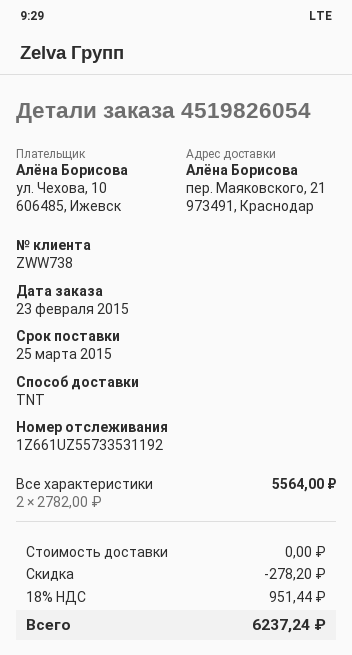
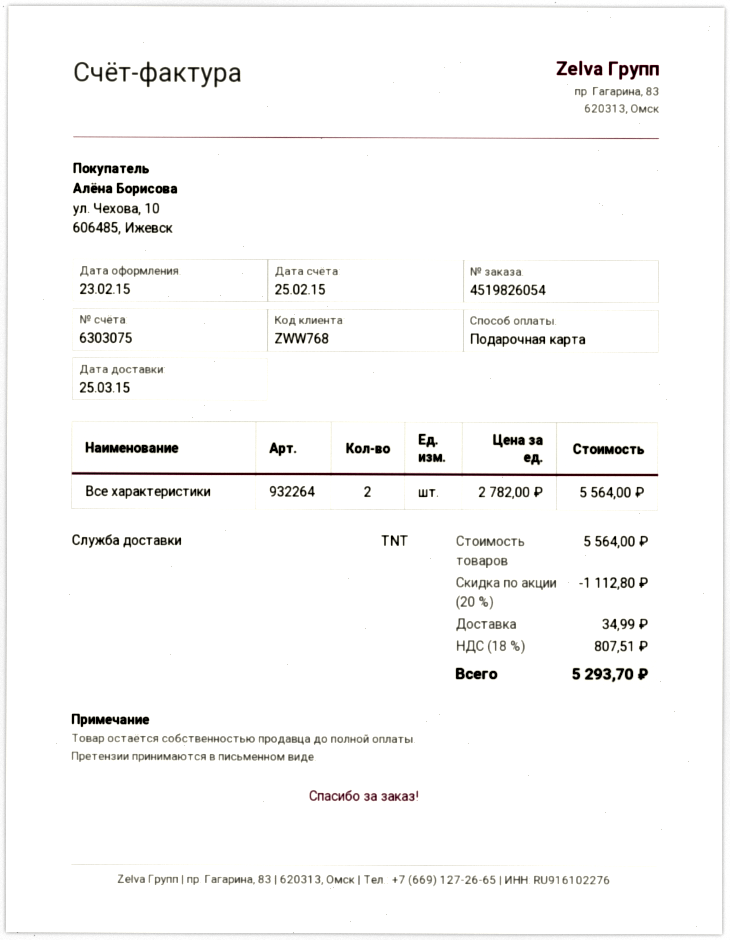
customer number: ZWW738 -> ZWW768
discount: 278.20 -> 1112.80
shipping: 0.00 -> 34.99
tax: 18% = 951.44 -> 18% = 807.51
total: 6237.24 -> 5293.70

